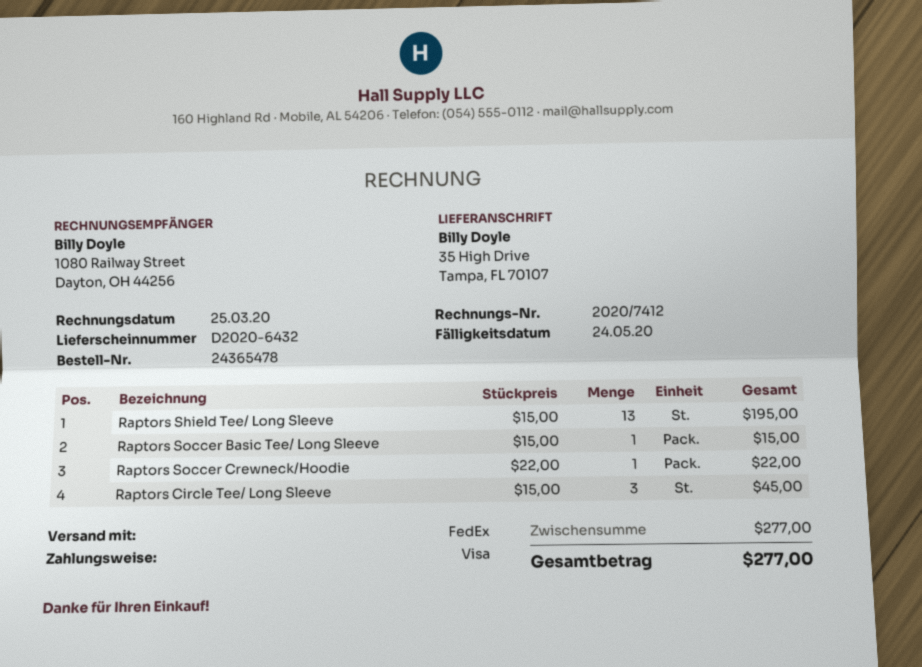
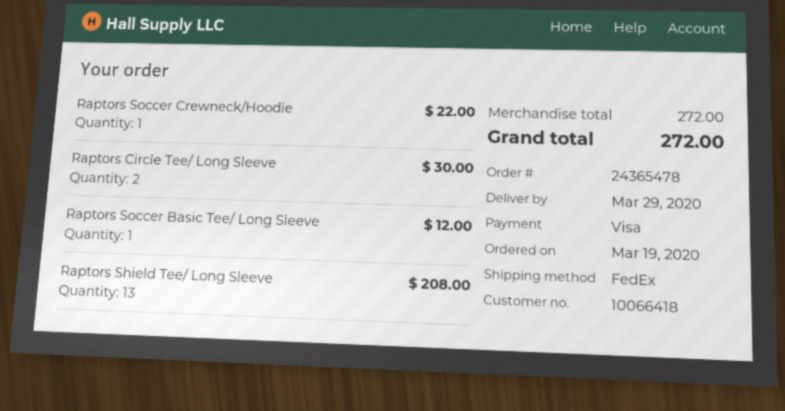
Raptors Shield Tee/ Long Sleeve: 13 for 195.00 -> 13 for 208.00
Raptors Soccer Basic Tee/ Long Sleeve: 1 for 15.00 -> 1 for 12.00
Raptors Circle Tee/ Long Sleeve: 3 for 45.00 -> 2 for 30.00
subtotal: 277.00 -> 272.00
total: 277.00 -> 272.00

